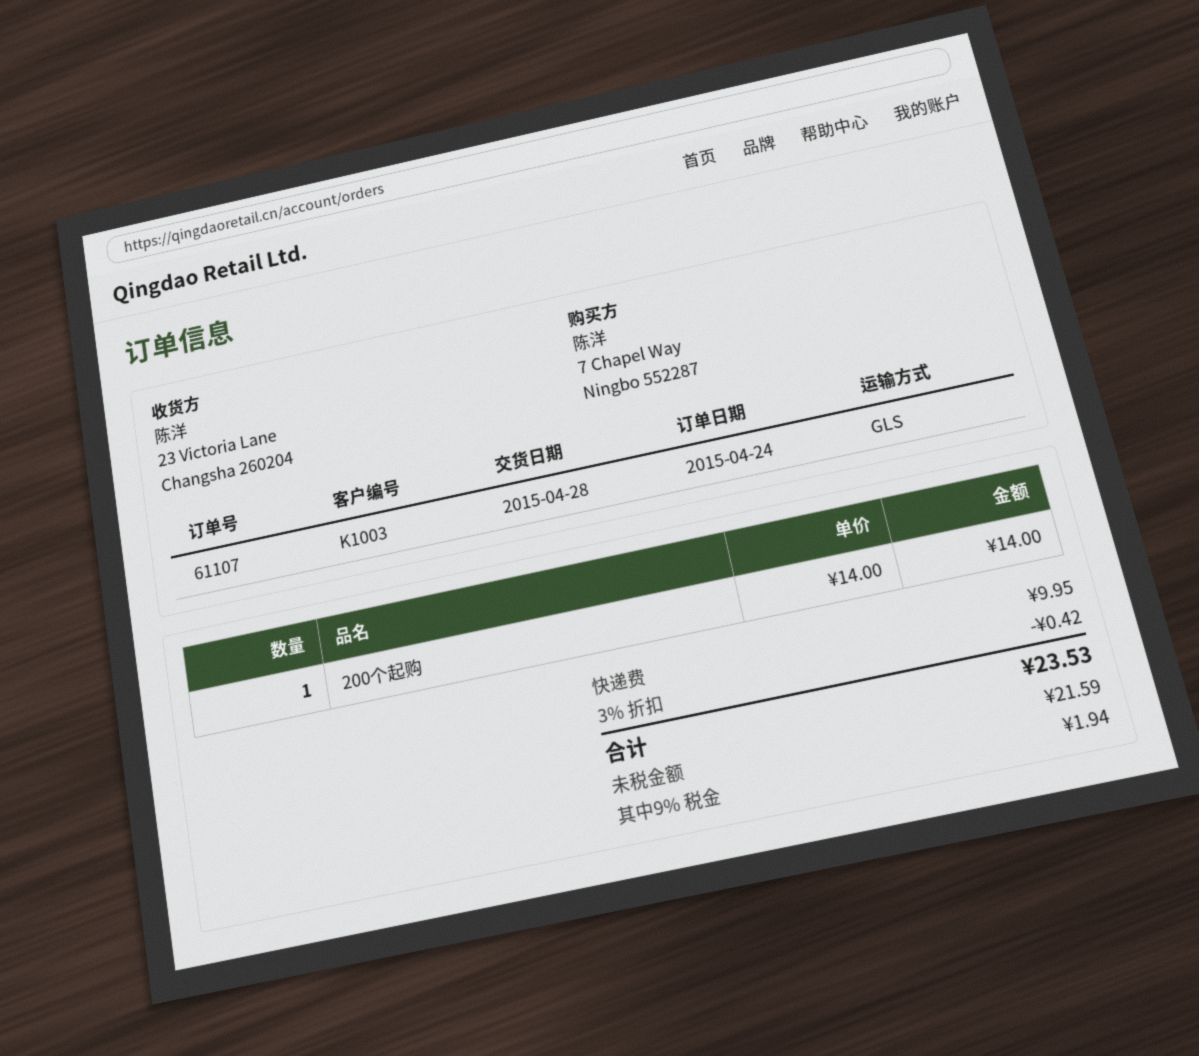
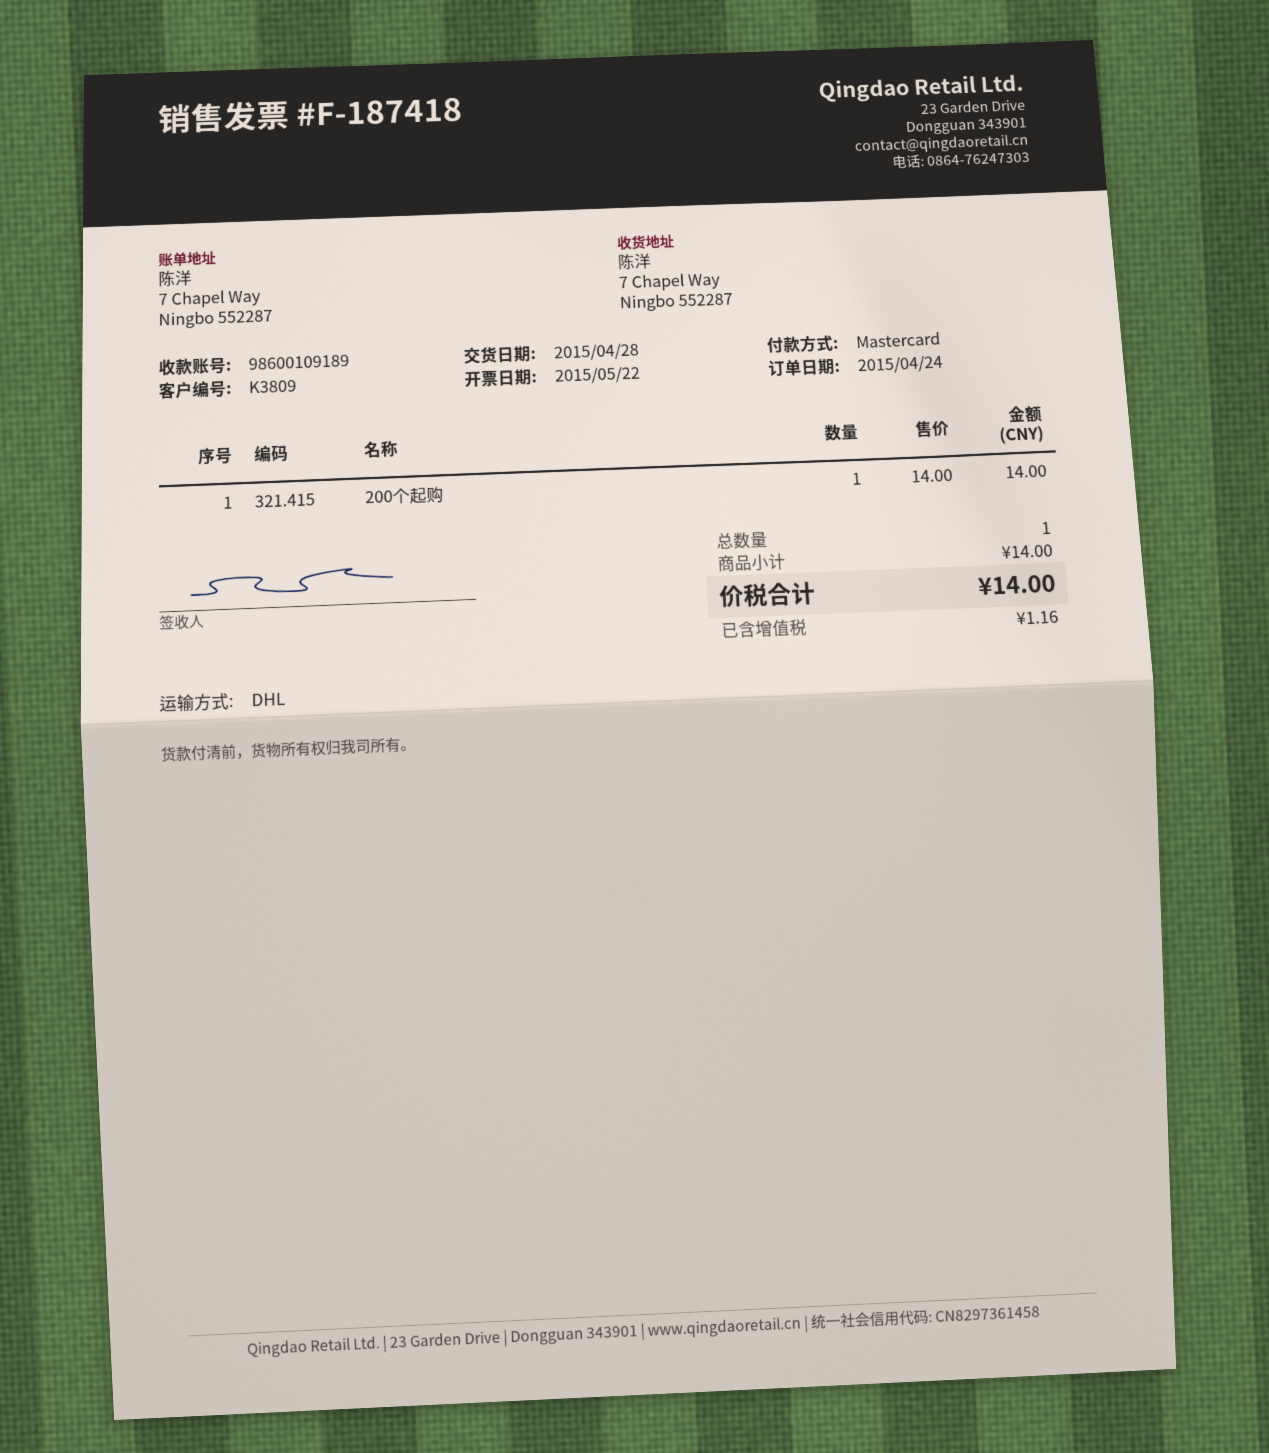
customer number: K1003 -> K3809
shipping method: GLS -> DHL
ship to: 23 Victoria Lane, Changsha 260204 -> 7 Chapel Way, Ningbo 552287
discount: 3% = 0.42 -> none
shipping: 9.95 -> none
tax: 1.94 -> 1.16
total: 23.53 -> 14.00

